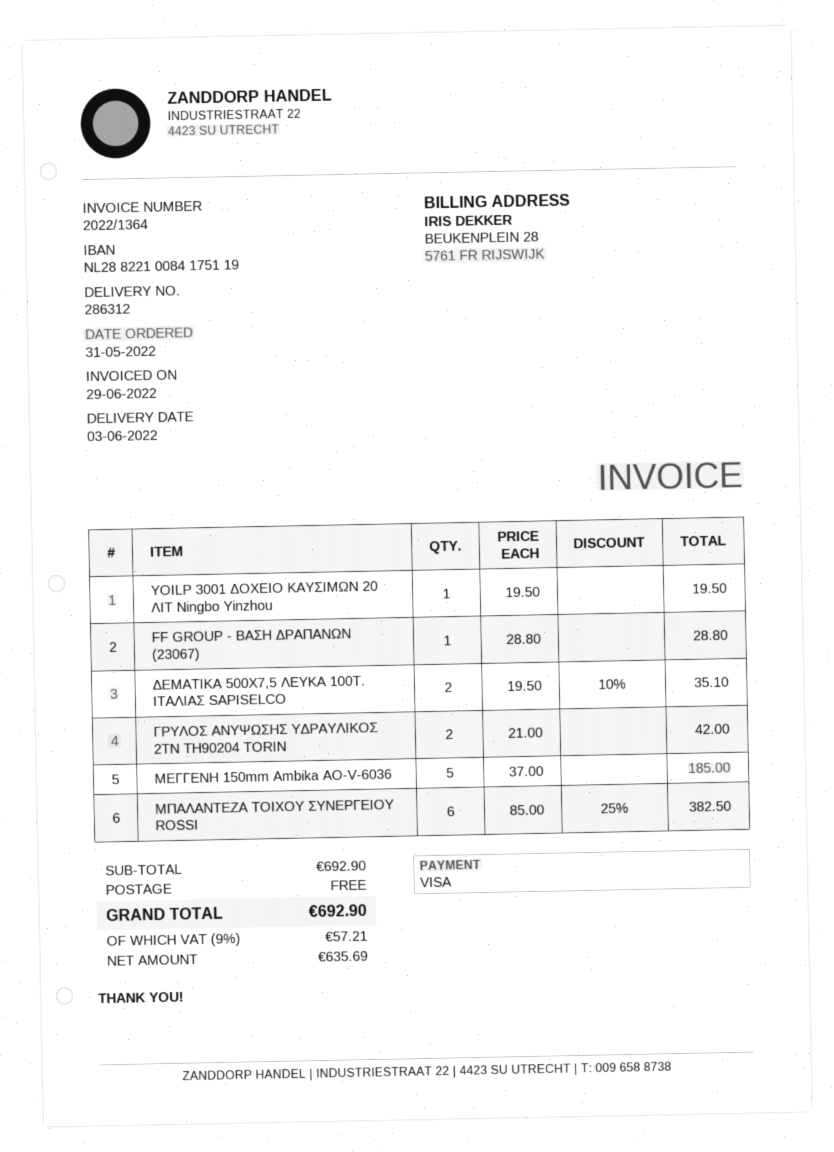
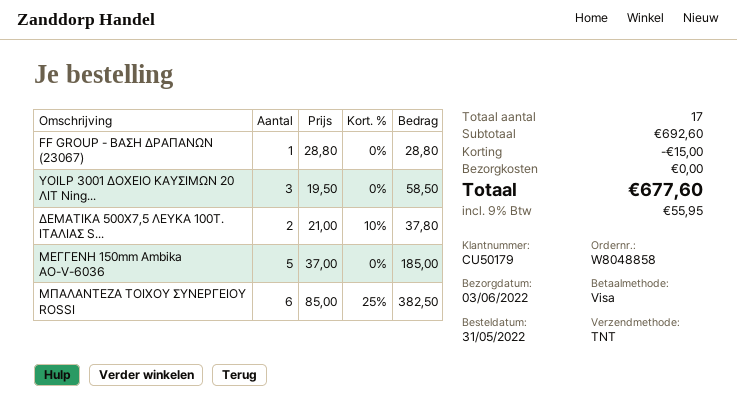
YOILP 3001 ΔΟΧΕΙΟ ΚΑΥΣΙΜΩΝ 20 ΛΙΤ Ningbo Yinzhou: 1 x 19.50 = 19.50 -> 3 x 19.50 = 58.50
ΔΕΜΑΤΙΚΑ 500Χ7,5 ΛΕΥΚΑ 100Τ. ΙΤΑΛΙΑΣ SAPISELCO: 2 x 19.50 - 10% = 35.10 -> 2 x 21.00 - 10% = 37.80
ΓΡΥΛΟΣ ΑΝΥΨΩΣΗΣ ΥΔΡΑΥΛΙΚΟΣ 2ΤΝ TH90204 TORIN: 2 x 21.00 = 42.00 -> none
subtotal: 692.90 -> 692.60
discount: none -> 15.00
tax: 9% = 57.21 -> 9% = 55.95
total: 692.90 -> 677.60

